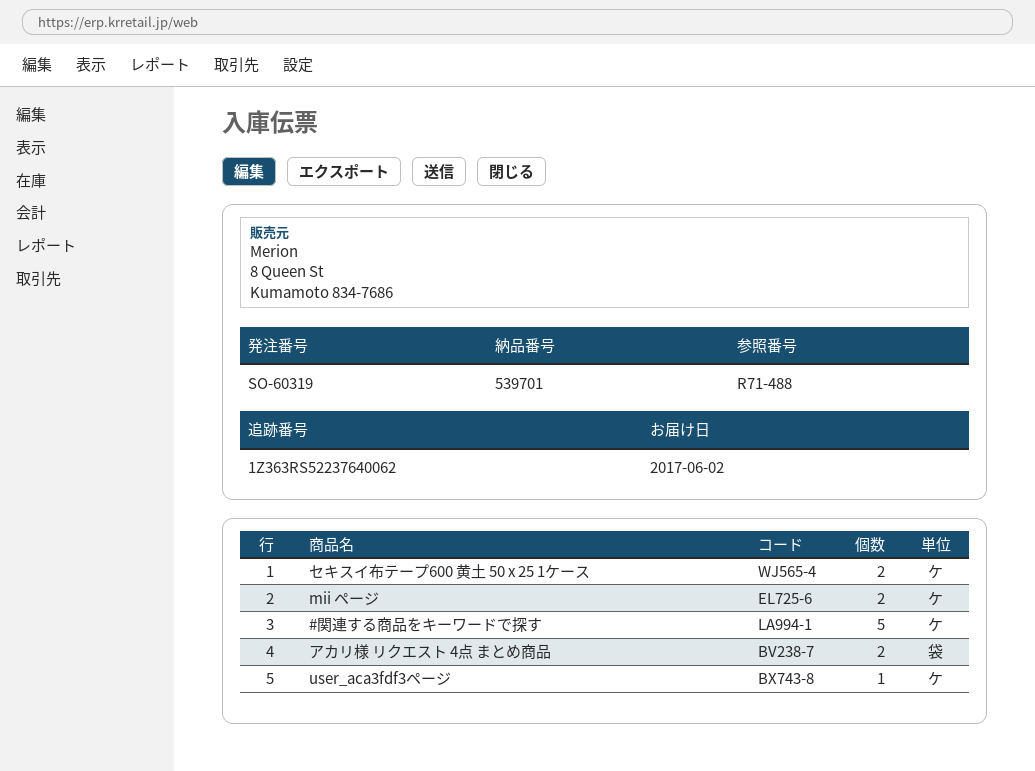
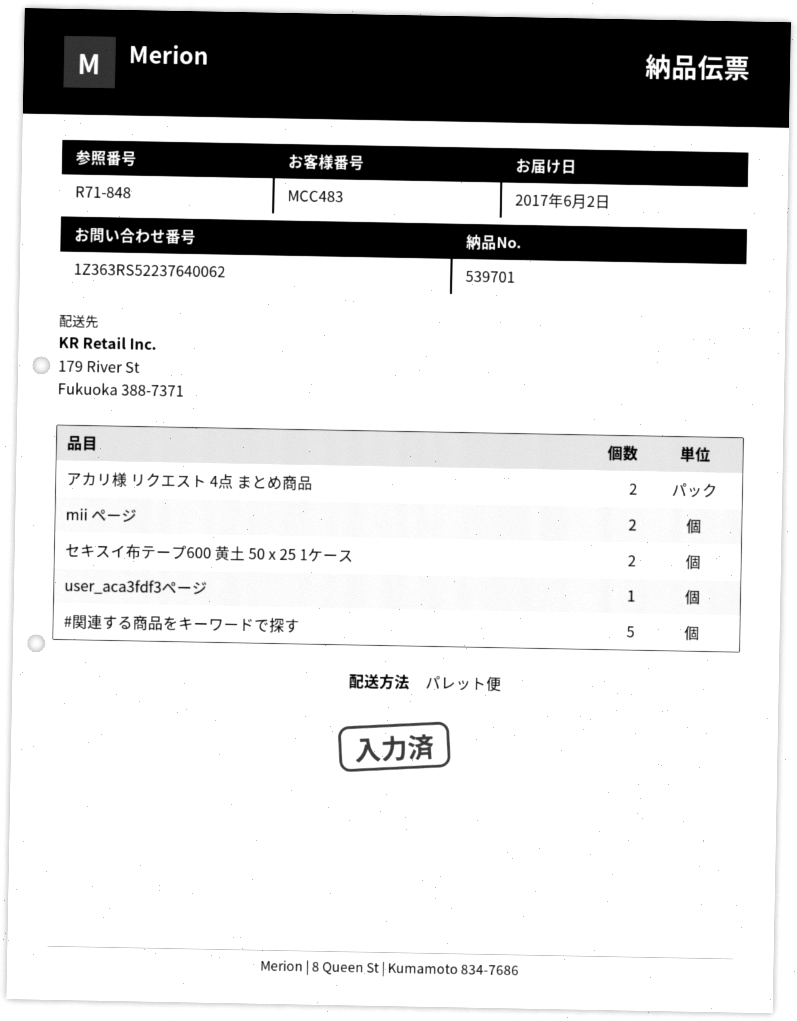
reference: R71-488 -> R71-848

